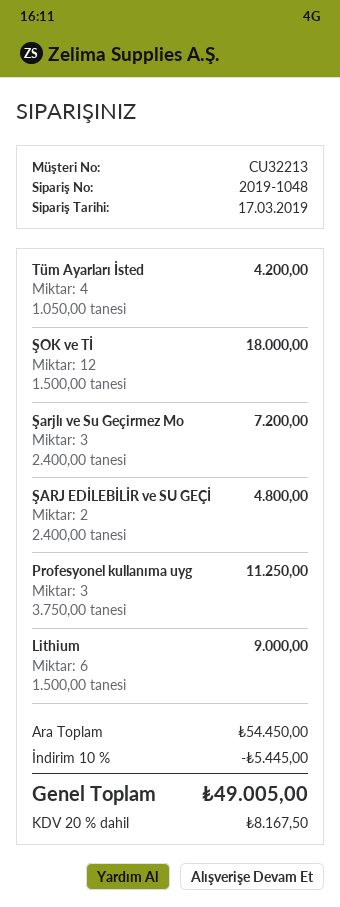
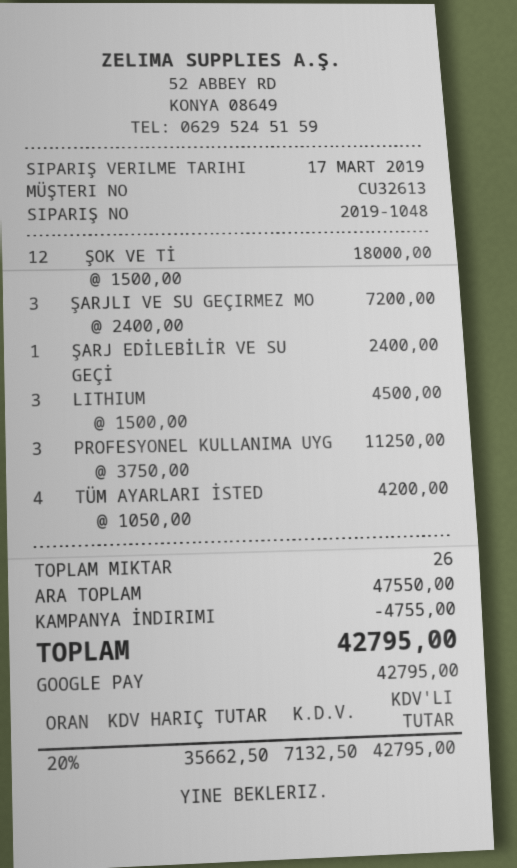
customer number: CU32213 -> CU32613
ŞARJ EDİLEBİLİR ve SU GEÇİ: 2 x 2400.00 = 4800.00 -> 1 x 2400.00 = 2400.00
Lithium: 6 x 1500.00 = 9000.00 -> 3 x 1500.00 = 4500.00
subtotal: 54450.00 -> 47550.00
discount: 5445.00 -> 4755.00
tax: 20% = 8167.50 -> 20% = 7132.50
total: 49005.00 -> 42795.00

